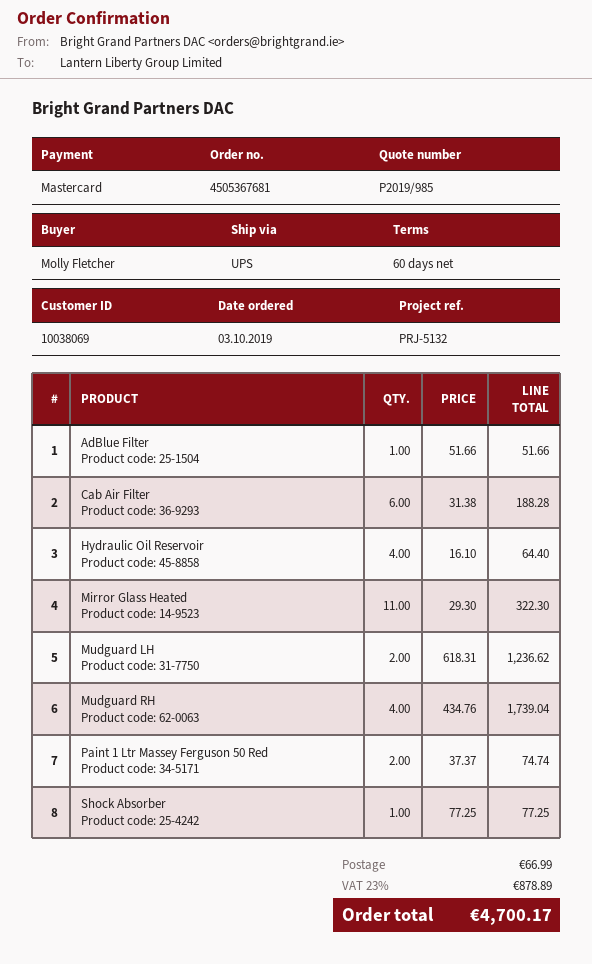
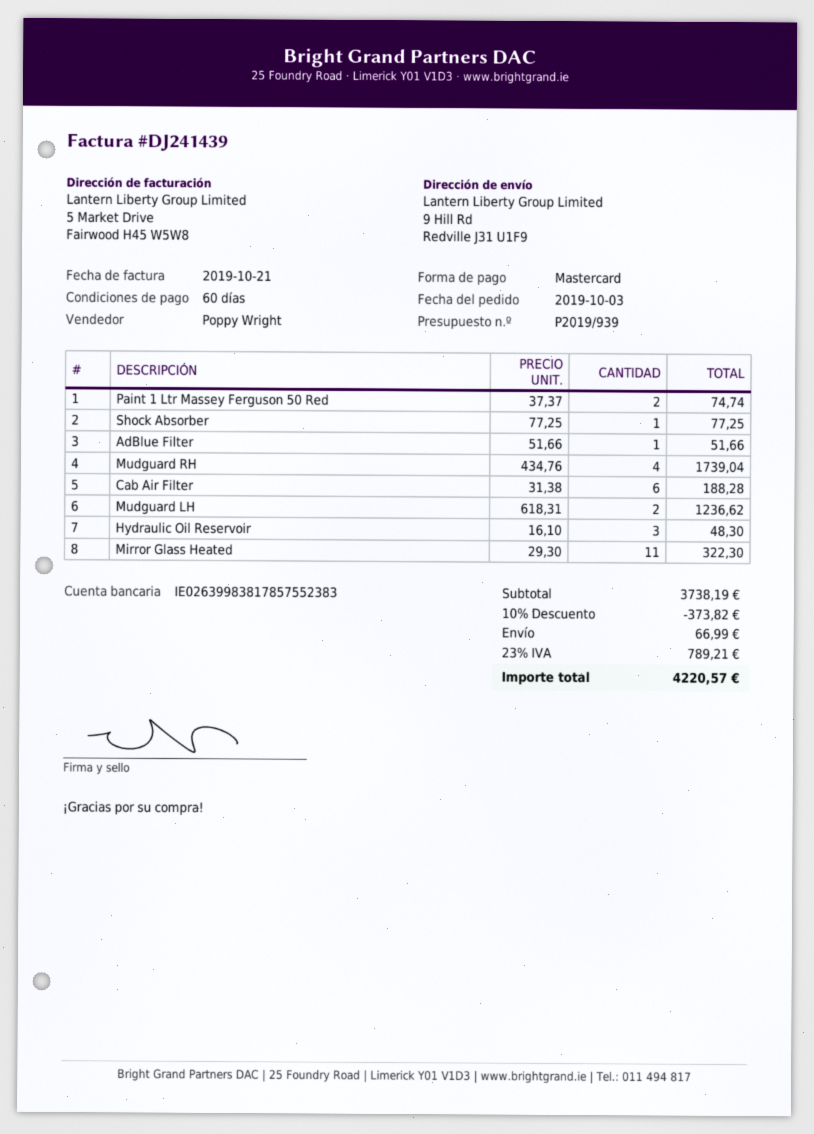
quote number: P2019/985 -> P2019/939
Hydraulic Oil Reservoir: 4 x 16.10 = 64.40 -> 3 x 16.10 = 48.30
discount: none -> 10% = 373.82
tax: 23% = 878.89 -> 23% = 789.21
total: 4700.17 -> 4220.57

